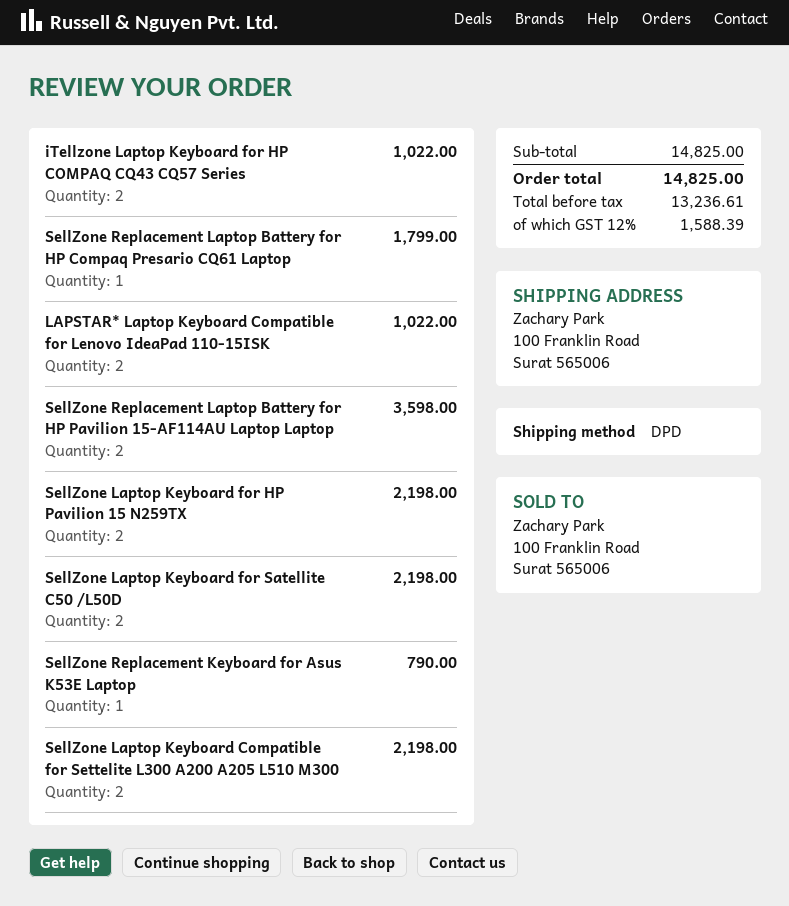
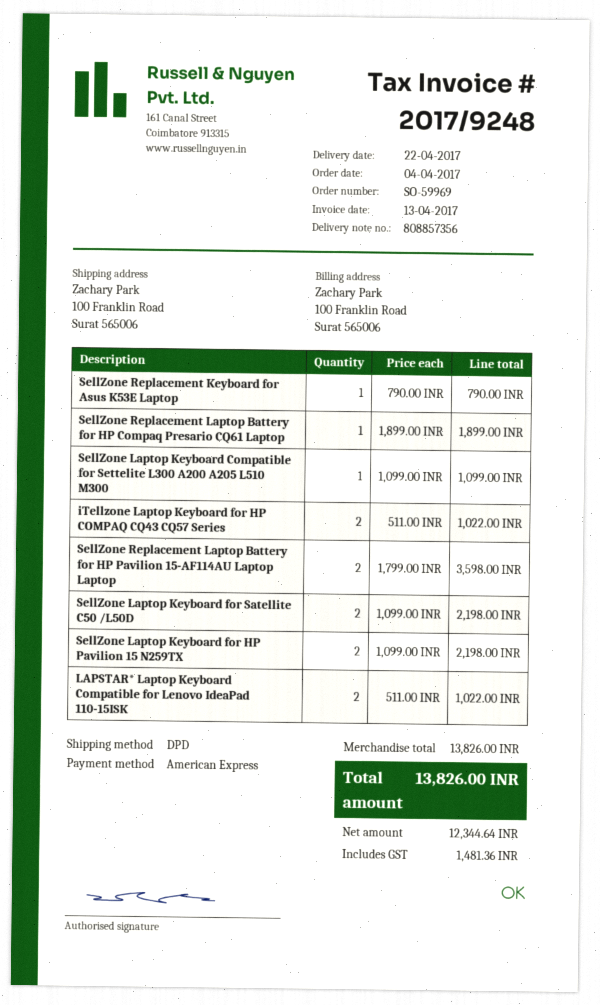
SellZone Replacement Laptop Battery for HP Compaq Presario CQ61 Laptop: 1 for 1799.00 -> 1 for 1899.00
SellZone Laptop Keyboard Compatible for Settelite L300 A200 A205 L510 M300: 2 for 2198.00 -> 1 for 1099.00
subtotal: 14825.00 -> 13826.00
net: 13236.61 -> 12344.64
tax: 1588.39 -> 1481.36
total: 14825.00 -> 13826.00

